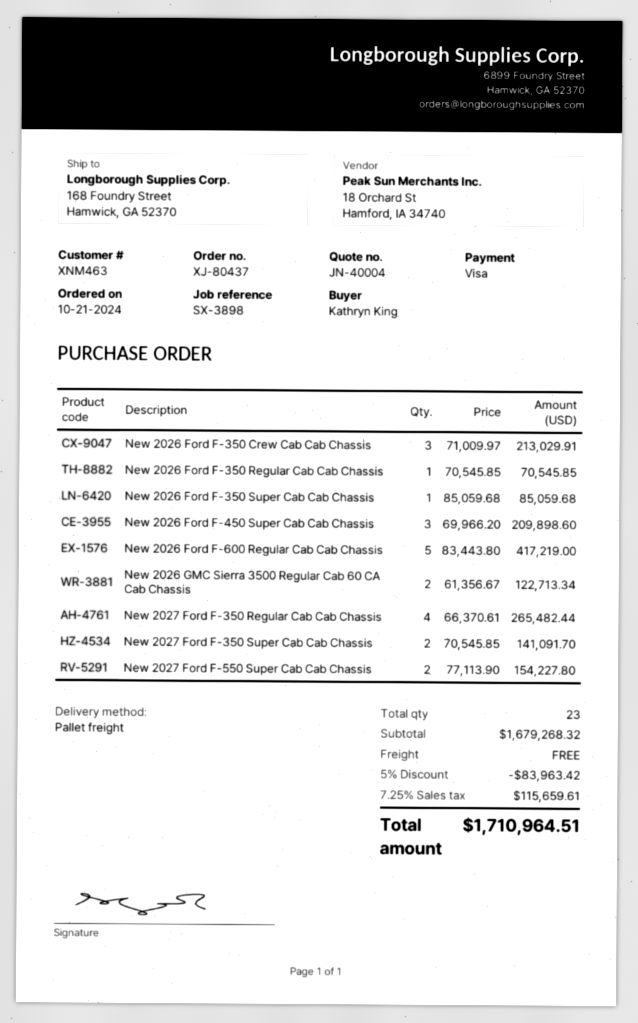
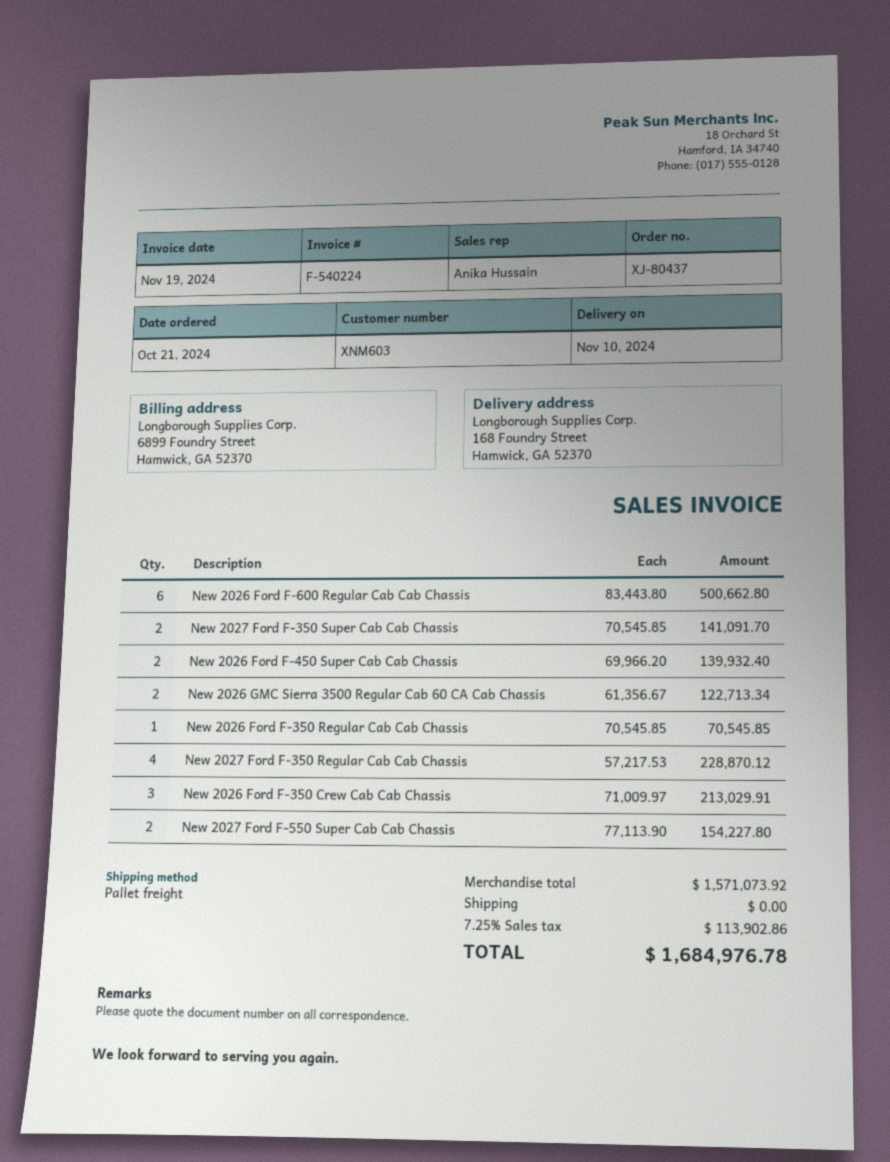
customer number: XNM463 -> XNM603
New 2026 Ford F-350 Super Cab Cab Chassis: 1 x 85059.68 = 85059.68 -> none
New 2026 Ford F-450 Super Cab Cab Chassis: 3 x 69966.20 = 209898.60 -> 2 x 69966.20 = 139932.40
New 2026 Ford F-600 Regular Cab Cab Chassis: 5 x 83443.80 = 417219.00 -> 6 x 83443.80 = 500662.80
New 2027 Ford F-350 Regular Cab Cab Chassis: 4 x 66370.61 = 265482.44 -> 4 x 57217.53 = 228870.12
subtotal: 1679268.32 -> 1571073.92
discount: 5% = 83963.42 -> none
tax: 7.25% = 115659.61 -> 7.25% = 113902.86
total: 1710964.51 -> 1684976.78

